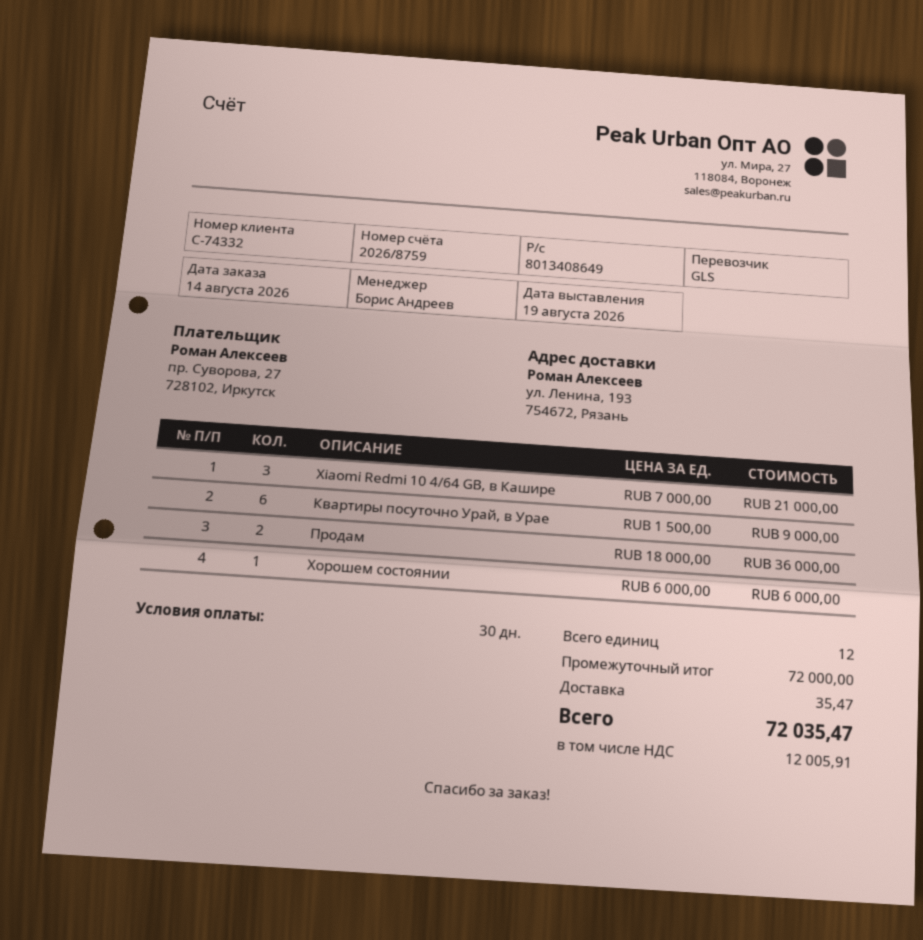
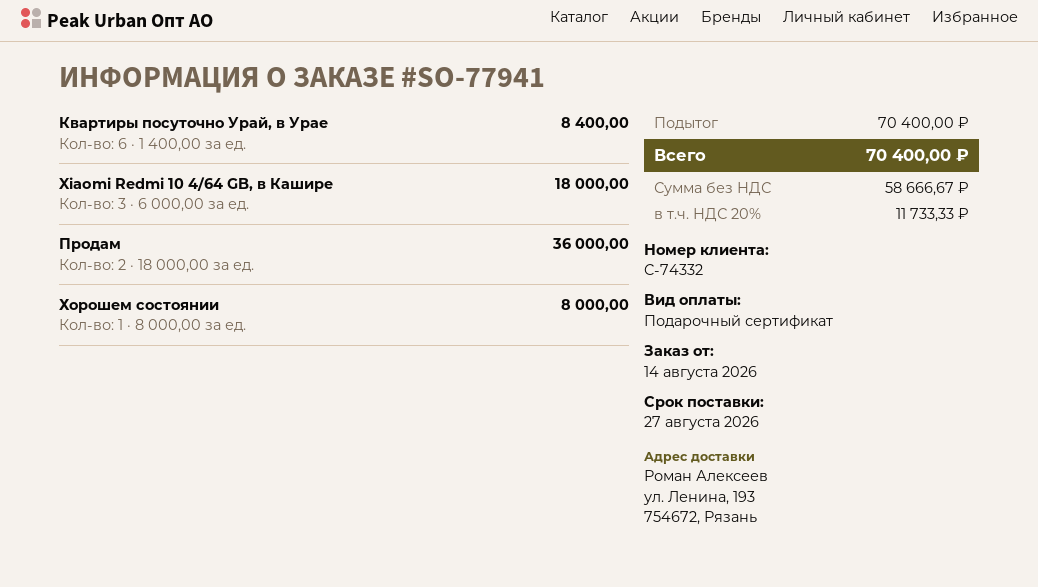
Xiaomi Redmi 10 4/64 GB, в Кашире: 3 x 7000.00 = 21000.00 -> 3 x 6000.00 = 18000.00
Квартиры посуточно Урай, в Урае: 6 x 1500.00 = 9000.00 -> 6 x 1400.00 = 8400.00
Хорошем состоянии: 1 x 6000.00 = 6000.00 -> 1 x 8000.00 = 8000.00
subtotal: 72000.00 -> 70400.00
shipping: 35.47 -> none
tax: 12005.91 -> 11733.33
total: 72035.47 -> 70400.00

